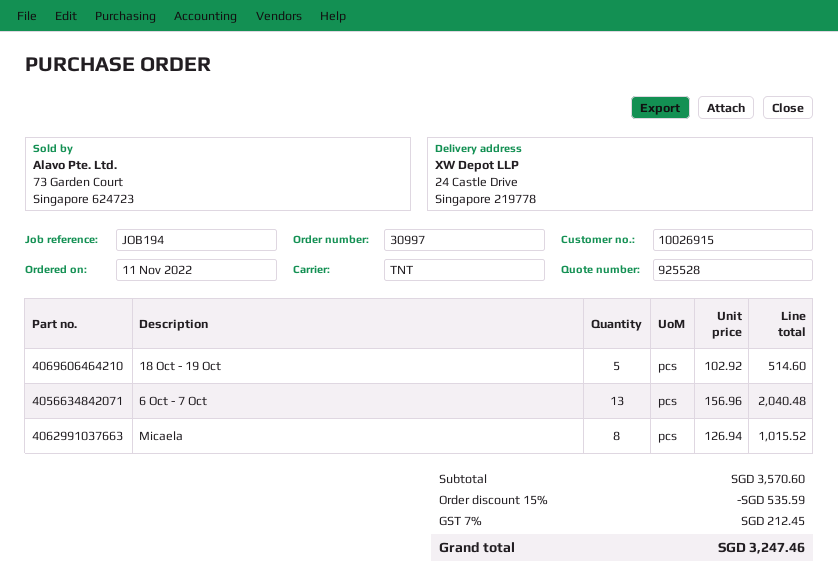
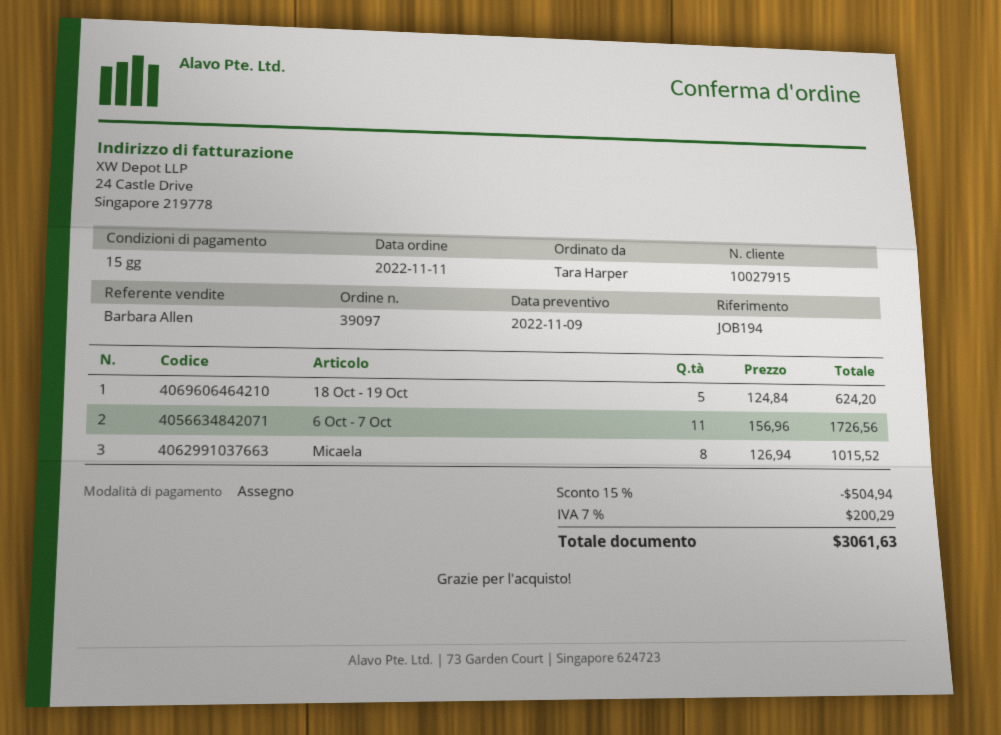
order number: 30997 -> 39097
customer number: 10026915 -> 10027915
18 Oct - 19 Oct: 5 x 102.92 = 514.60 -> 5 x 124.84 = 624.20
6 Oct - 7 Oct: 13 x 156.96 = 2040.48 -> 11 x 156.96 = 1726.56
discount: 15% = 535.59 -> 15% = 504.94
tax: 7% = 212.45 -> 7% = 200.29
total: 3247.46 -> 3061.63

